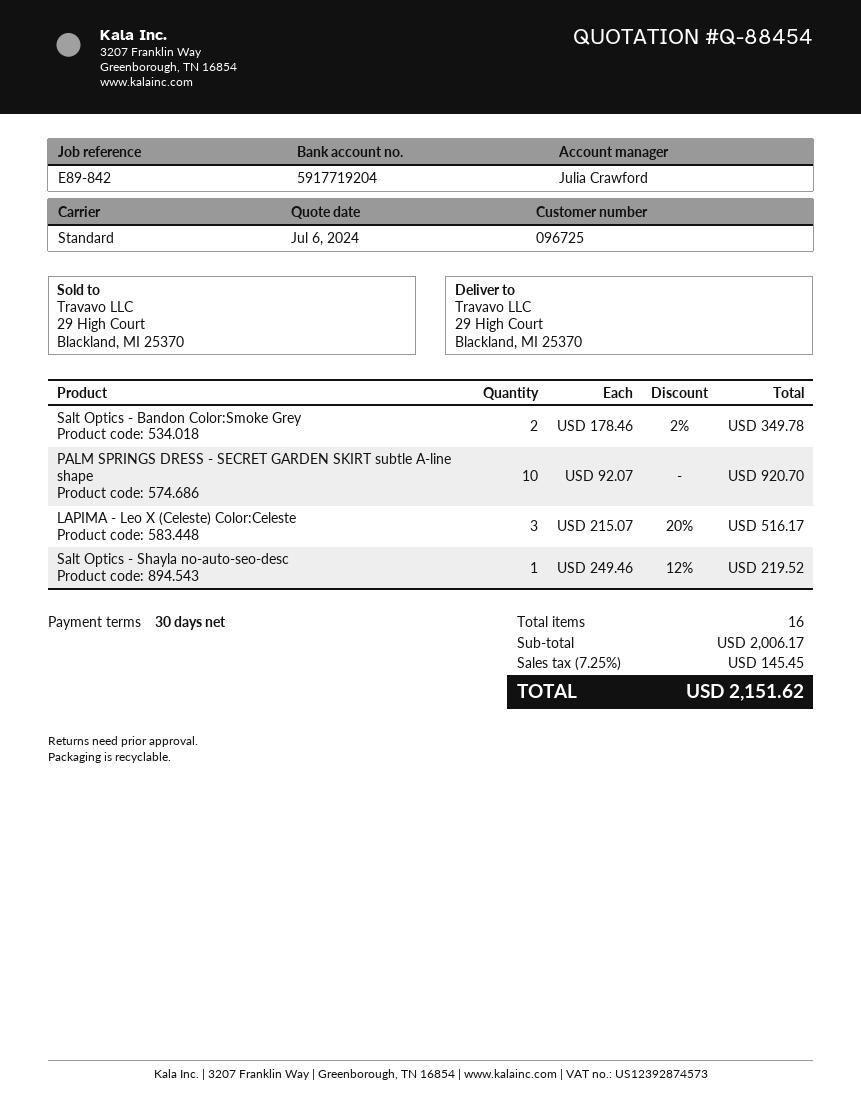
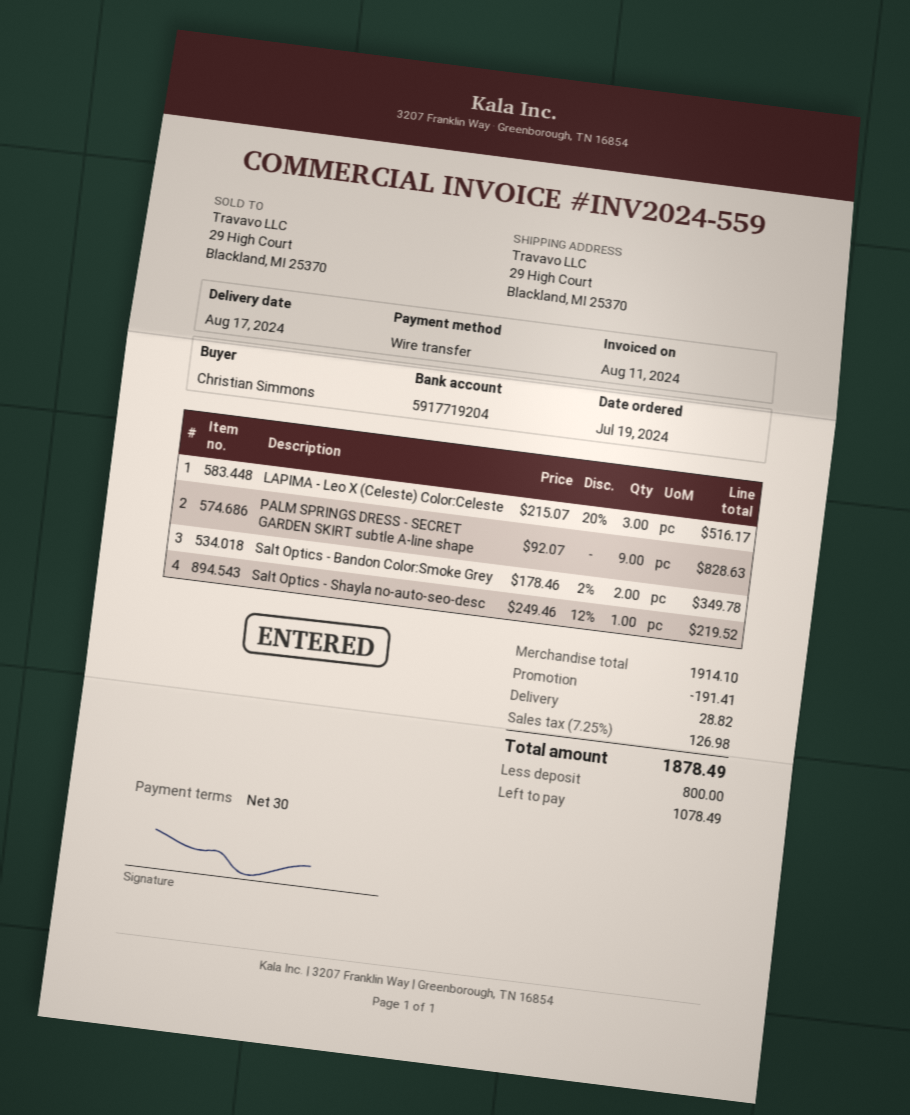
PALM SPRINGS DRESS - SECRET GARDEN SKIRT subtle A-line shape: 10 x 92.07 = 920.70 -> 9 x 92.07 = 828.63
subtotal: 2006.17 -> 1914.10
discount: none -> 191.41
shipping: none -> 28.82
tax: 7.25% = 145.45 -> 7.25% = 126.98
total: 2151.62 -> 1878.49

